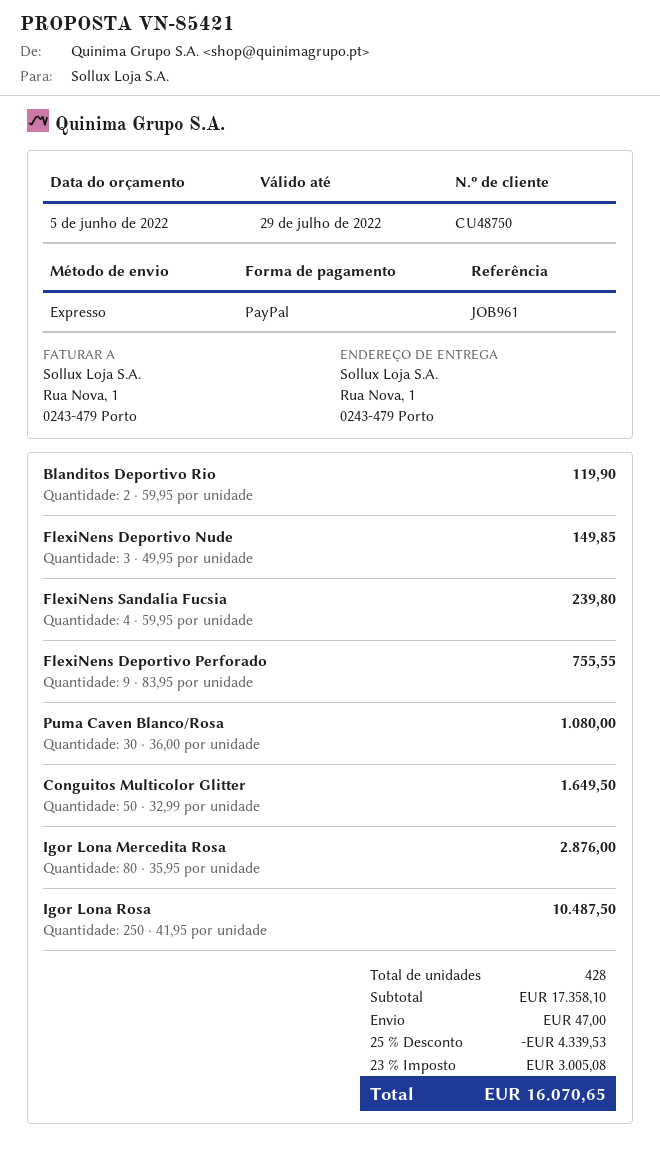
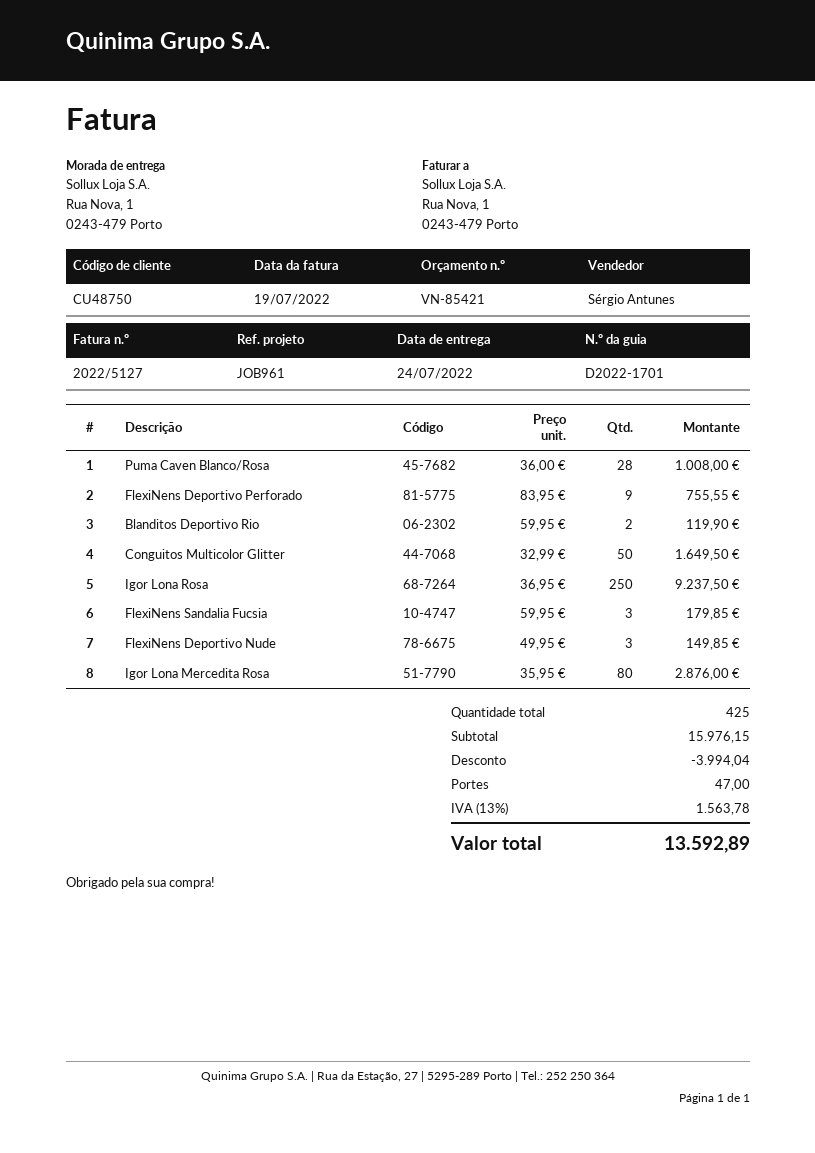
FlexiNens Sandalia Fucsia: 4 x 59.95 = 239.80 -> 3 x 59.95 = 179.85
Puma Caven Blanco/Rosa: 30 x 36.00 = 1080.00 -> 28 x 36.00 = 1008.00
Igor Lona Rosa: 250 x 41.95 = 10487.50 -> 250 x 36.95 = 9237.50
total quantity: 428 -> 425
subtotal: 17358.10 -> 15976.15
discount: 4339.53 -> 3994.04
tax: 23% = 3005.08 -> 13% = 1563.78
total: 16070.65 -> 13592.89

